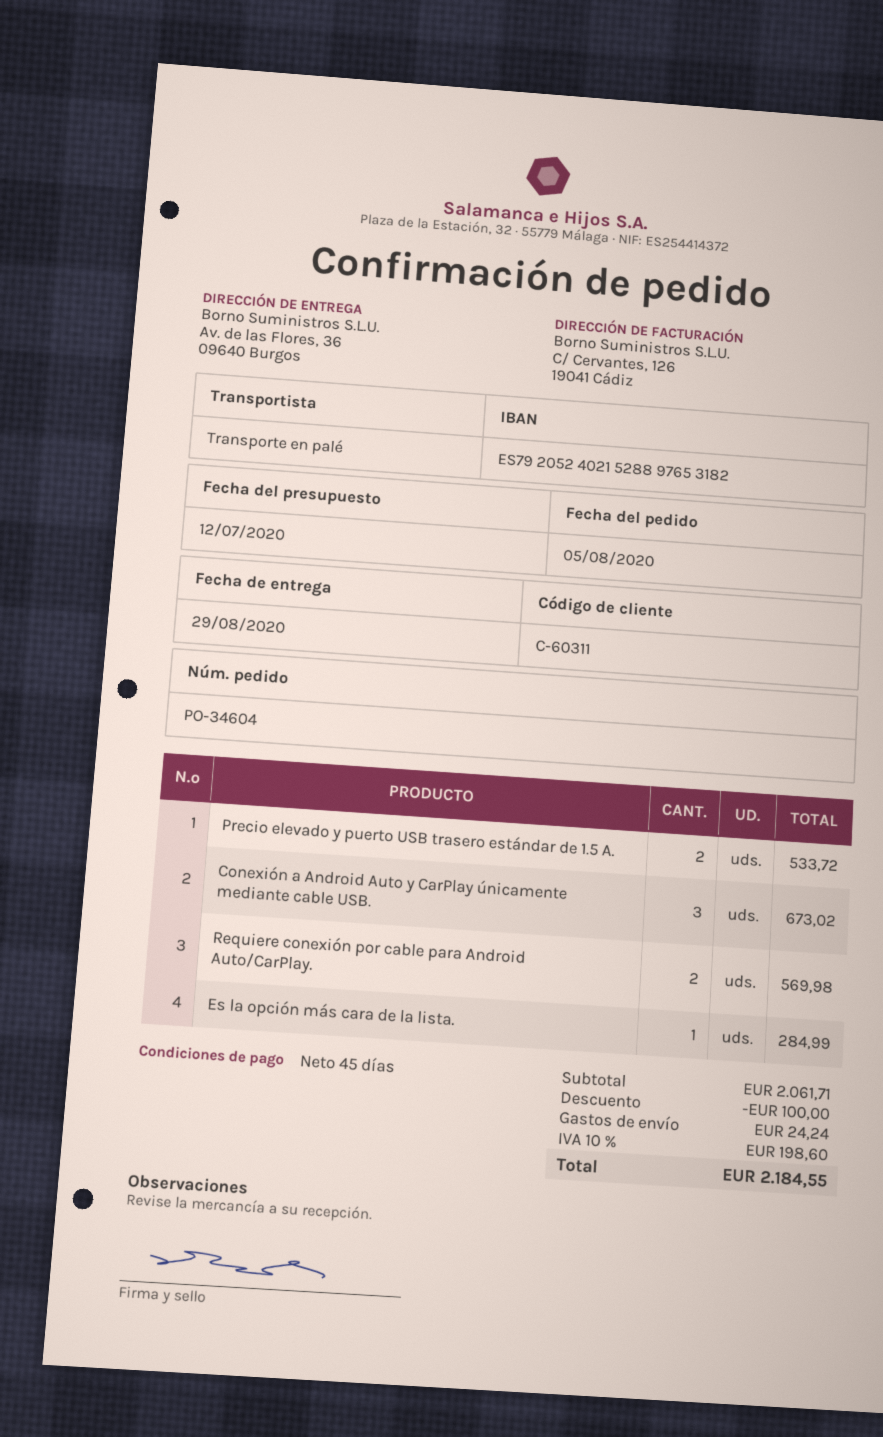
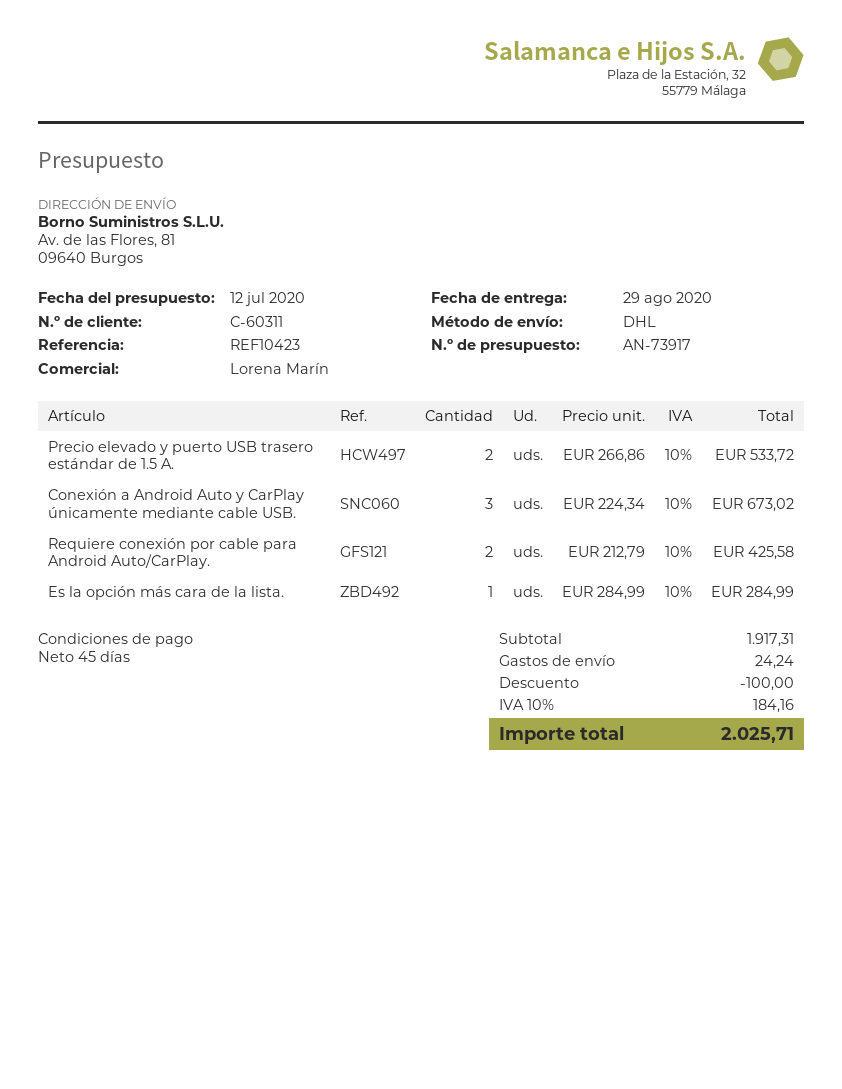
shipping method: pallet freight -> DHL
ship to: Av. de las Flores, 36, 09640 Burgos -> Av. de las Flores, 81, 09640 Burgos
Requiere conexión por cable para Android Auto/CarPlay.: 2 for 569.98 -> 2 for 425.58
subtotal: 2061.71 -> 1917.31
tax: 10% = 198.60 -> 10% = 184.16
total: 2184.55 -> 2025.71

